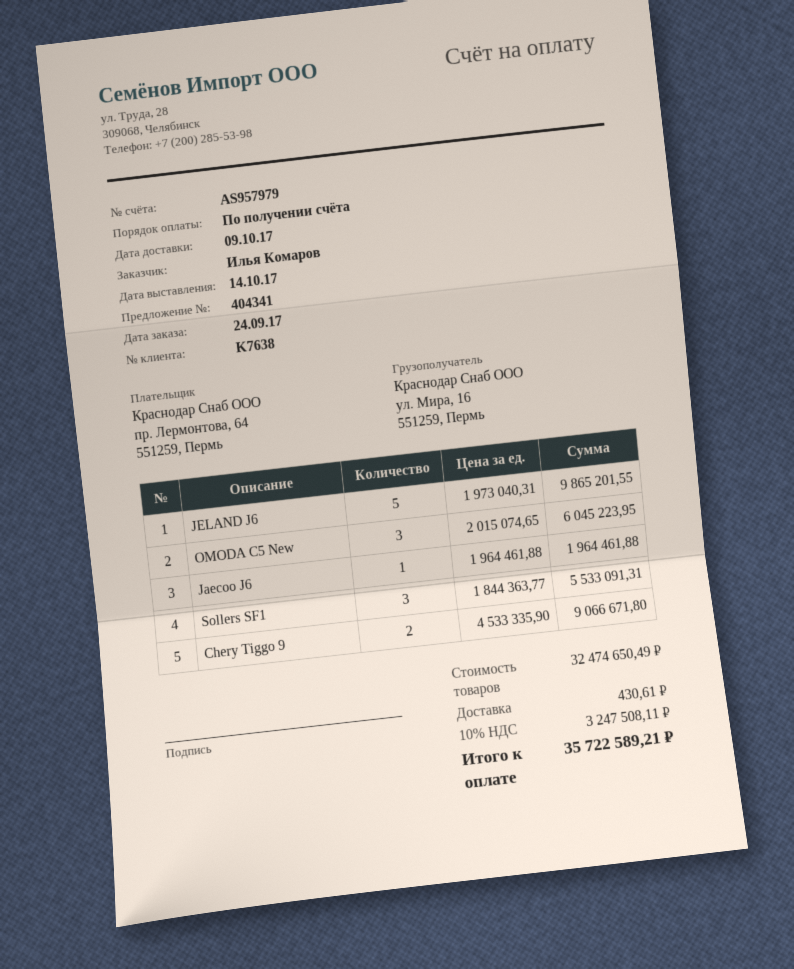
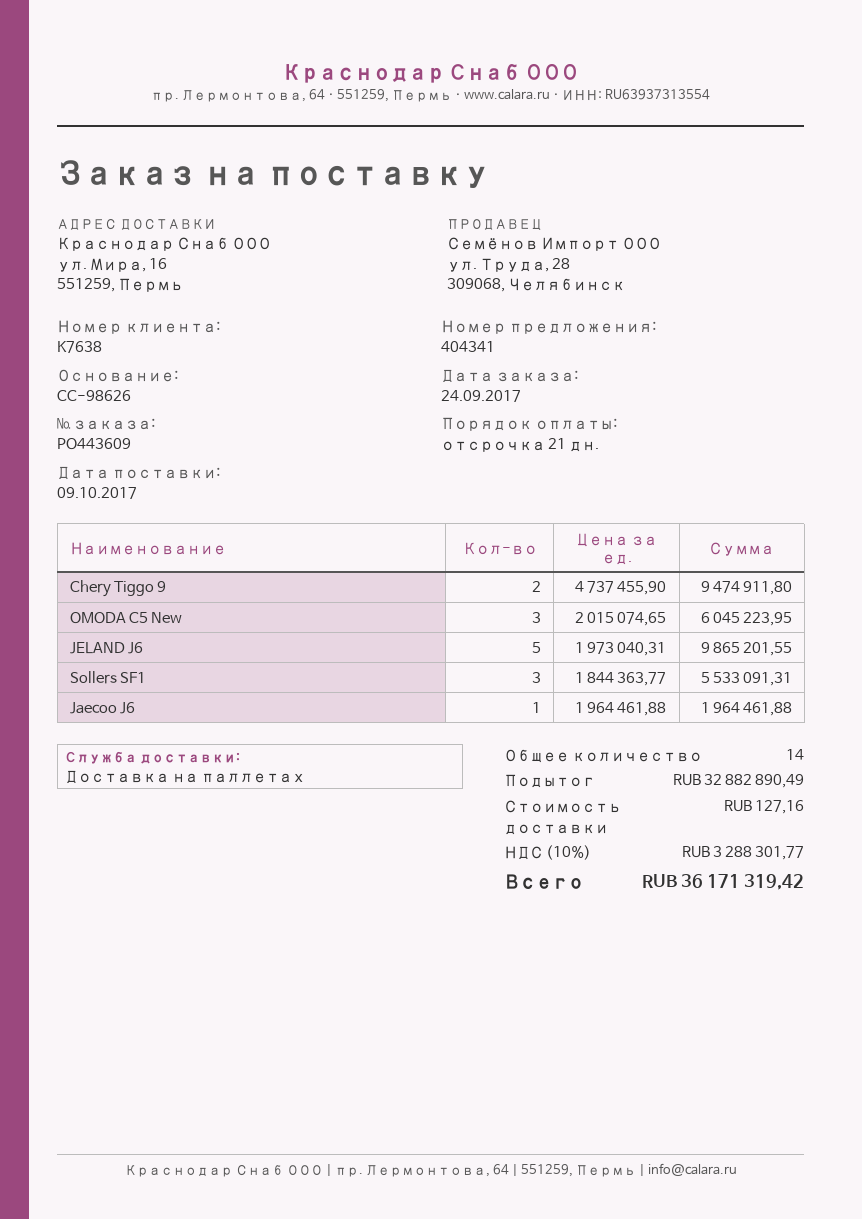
payment terms: on receipt -> 21 days
Chery Tiggo 9: 2 x 4533335.90 = 9066671.80 -> 2 x 4737455.90 = 9474911.80
subtotal: 32474650.49 -> 32882890.49
shipping: 430.61 -> 127.16
tax: 10% = 3247508.11 -> 10% = 3288301.77
total: 35722589.21 -> 36171319.42

